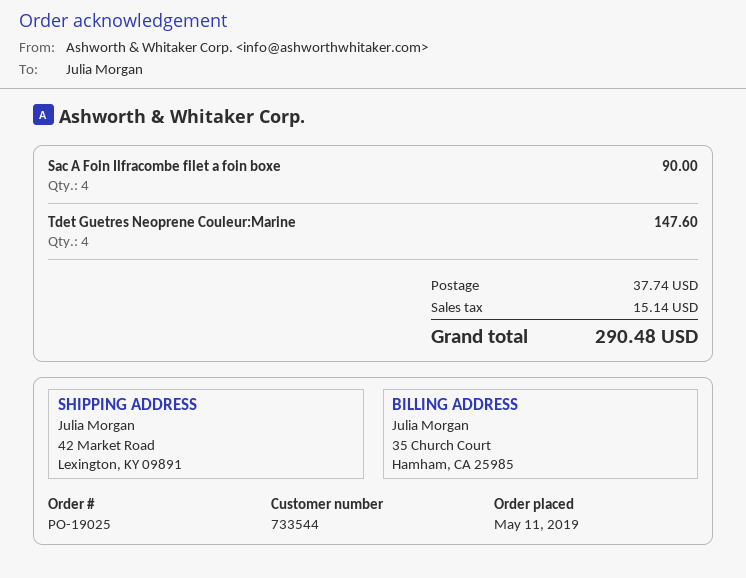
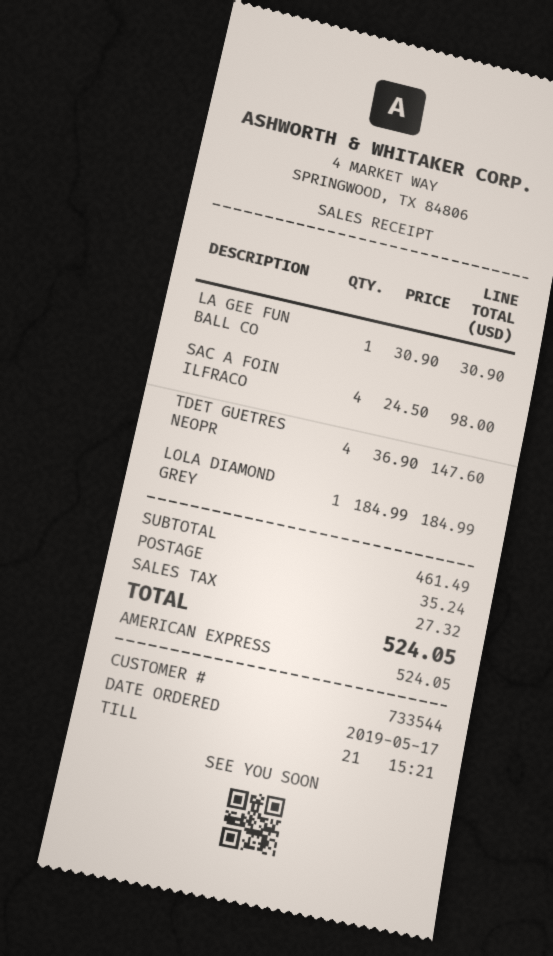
order date: 2019-05-11 -> 2019-05-17
Sac A Foin Ilfracombe filet a foin boxe: 4 for 90.00 -> 4 for 98.00
LA GEE FUN BALL CO: none -> 1 for 30.90
LOLA DIAMOND GREY: none -> 1 for 184.99
shipping: 37.74 -> 35.24
tax: 15.14 -> 27.32
total: 290.48 -> 524.05

